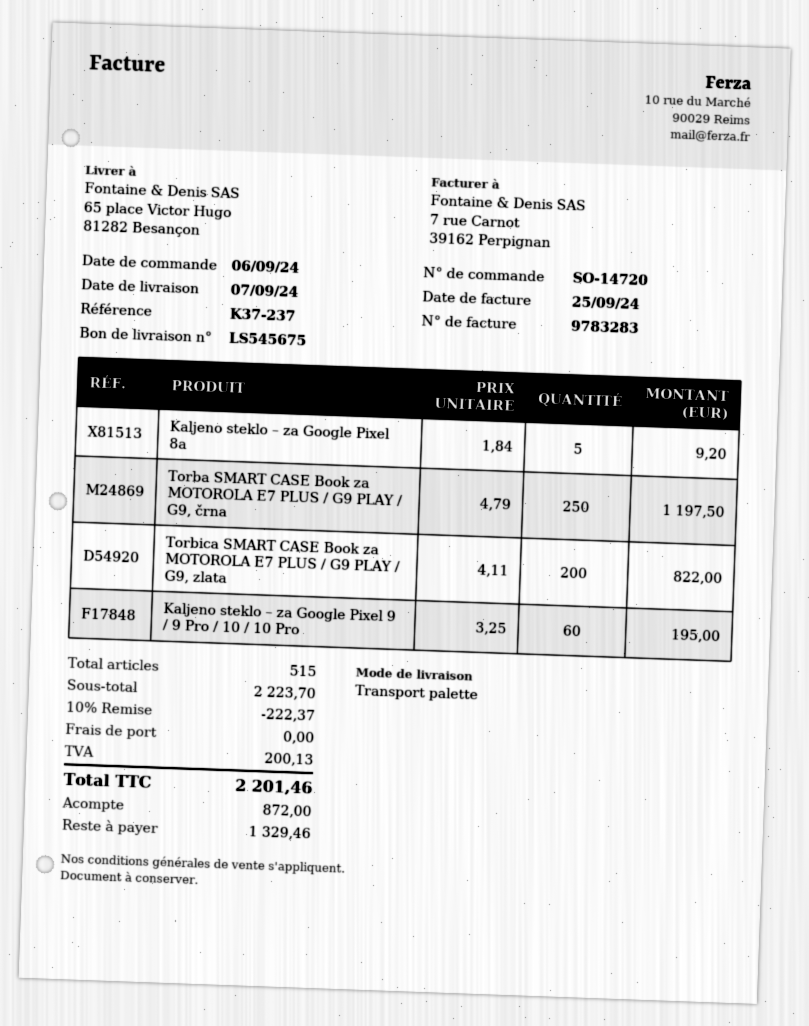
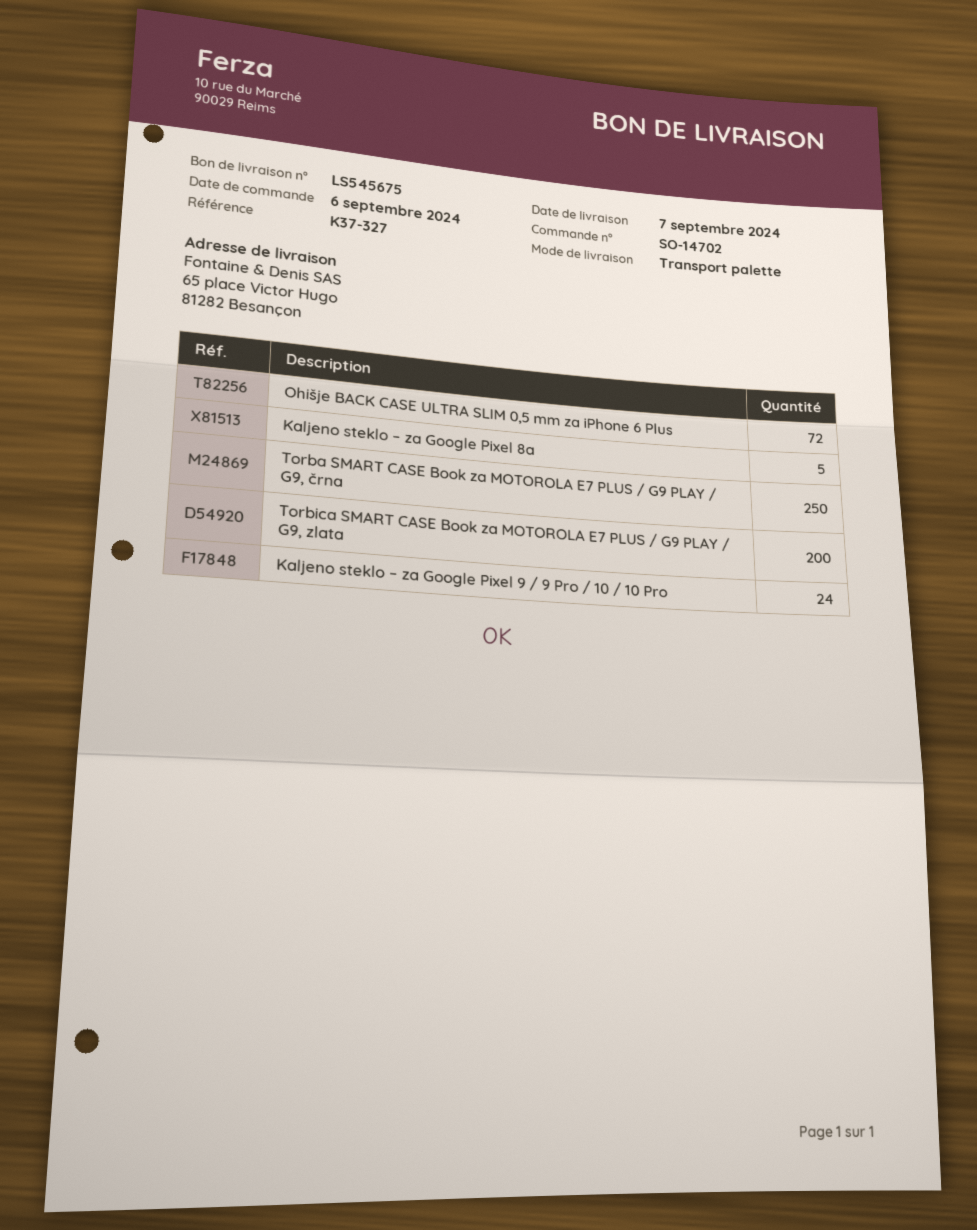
order number: SO-14720 -> SO-14702
reference: K37-237 -> K37-327
Kaljeno steklo – za Google Pixel 9 / 9 Pro / 10 / 10 Pro: 60 -> 24
Ohišje BACK CASE ULTRA SLIM 0,5 mm za iPhone 6 Plus: none -> 72

